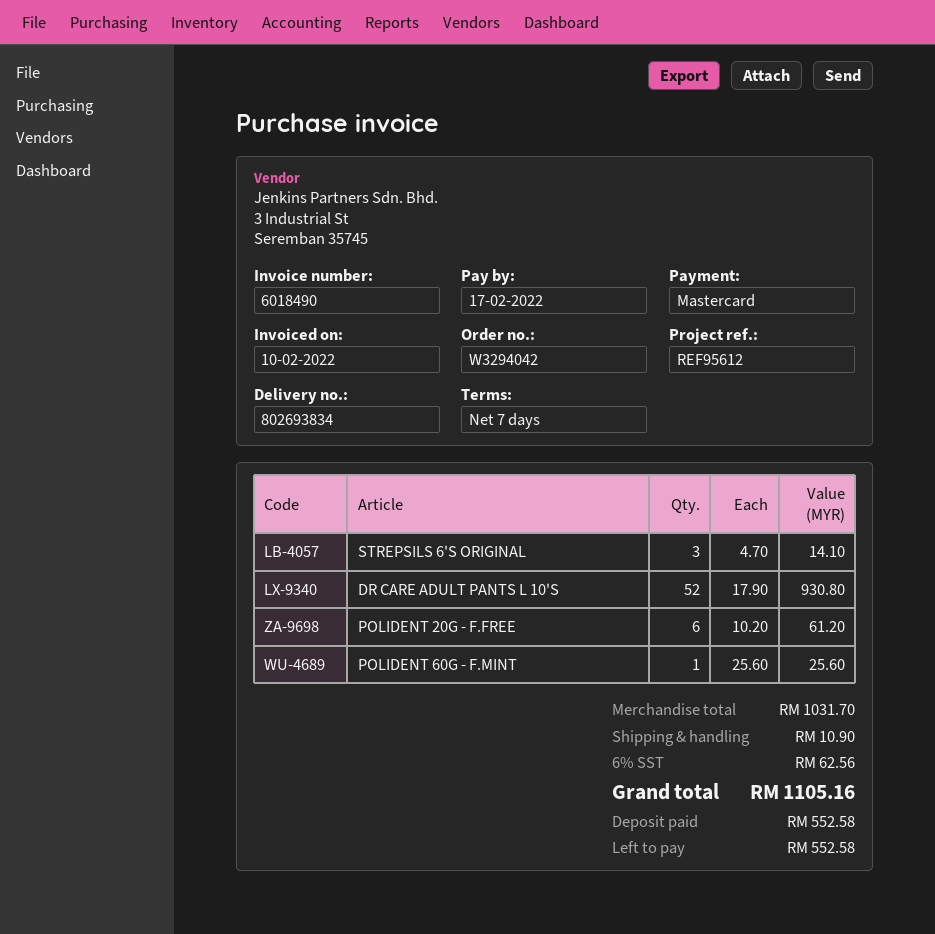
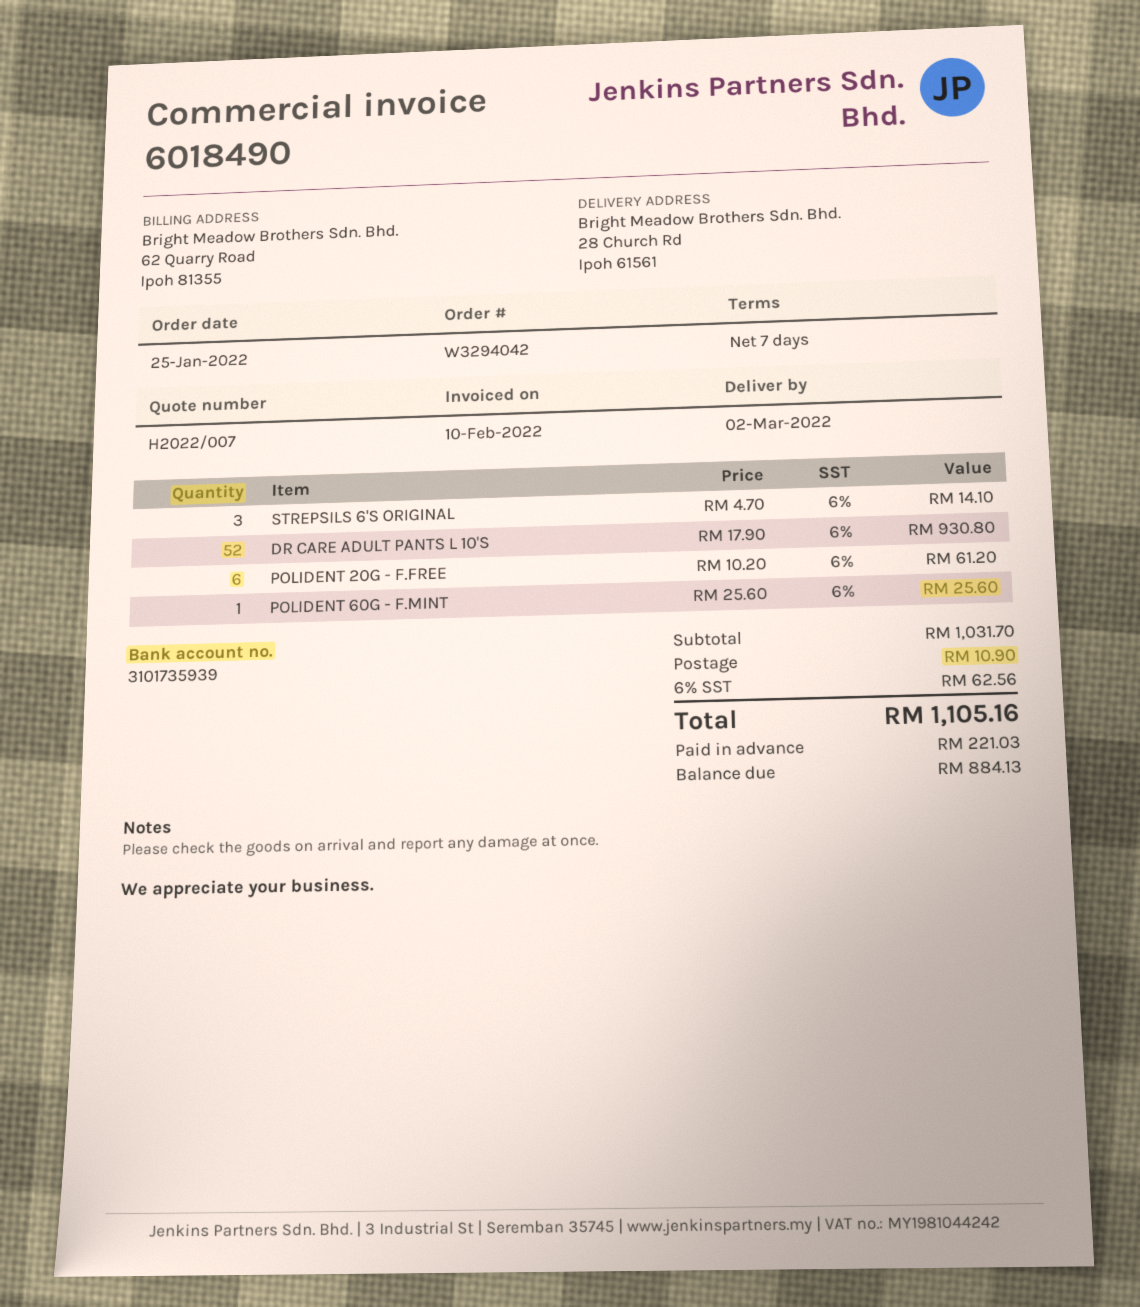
deposit: 552.58 -> 221.03
balance: 552.58 -> 884.13

